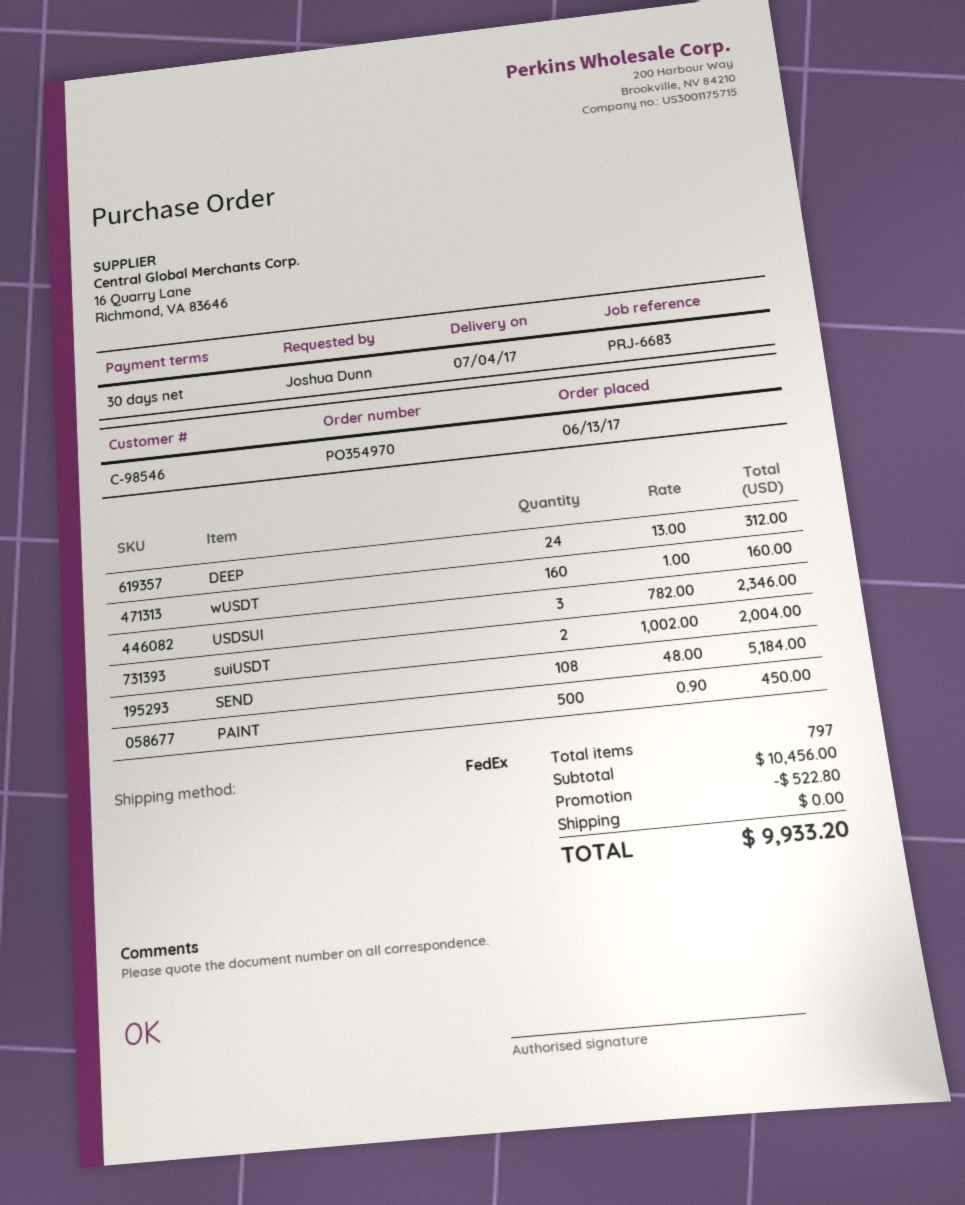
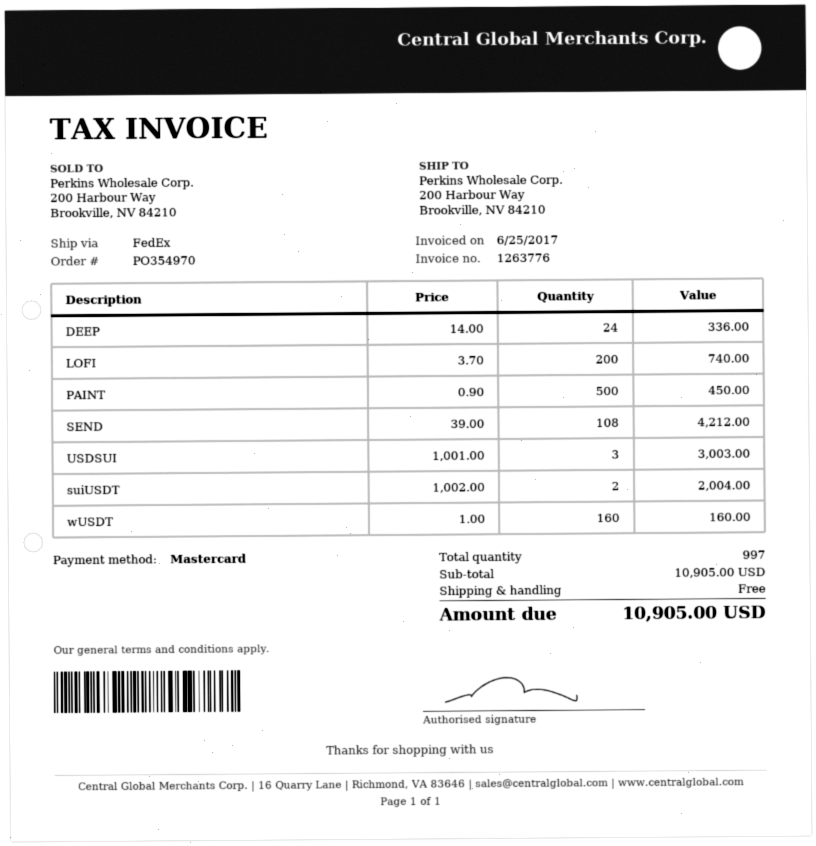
DEEP: 24 x 13.00 = 312.00 -> 24 x 14.00 = 336.00
USDSUI: 3 x 782.00 = 2346.00 -> 3 x 1001.00 = 3003.00
SEND: 108 x 48.00 = 5184.00 -> 108 x 39.00 = 4212.00
LOFI: none -> 200 x 3.70 = 740.00
total quantity: 797 -> 997
subtotal: 10456.00 -> 10905.00
discount: 522.80 -> none
total: 9933.20 -> 10905.00

